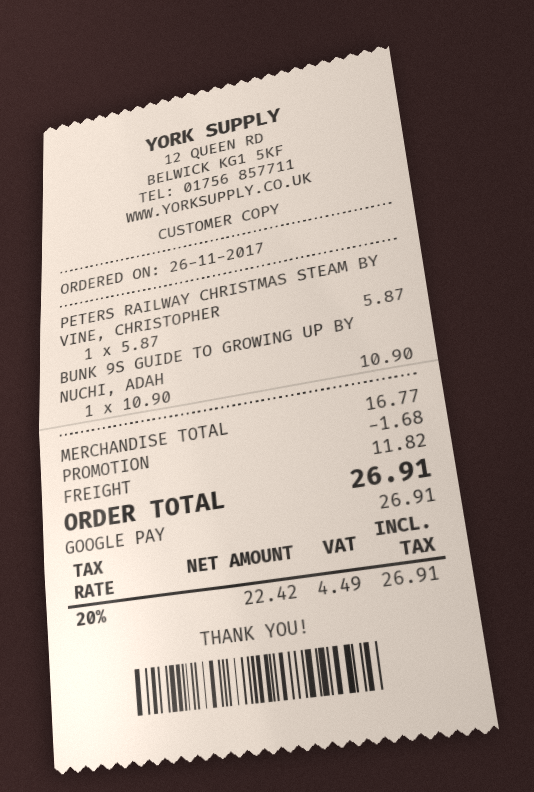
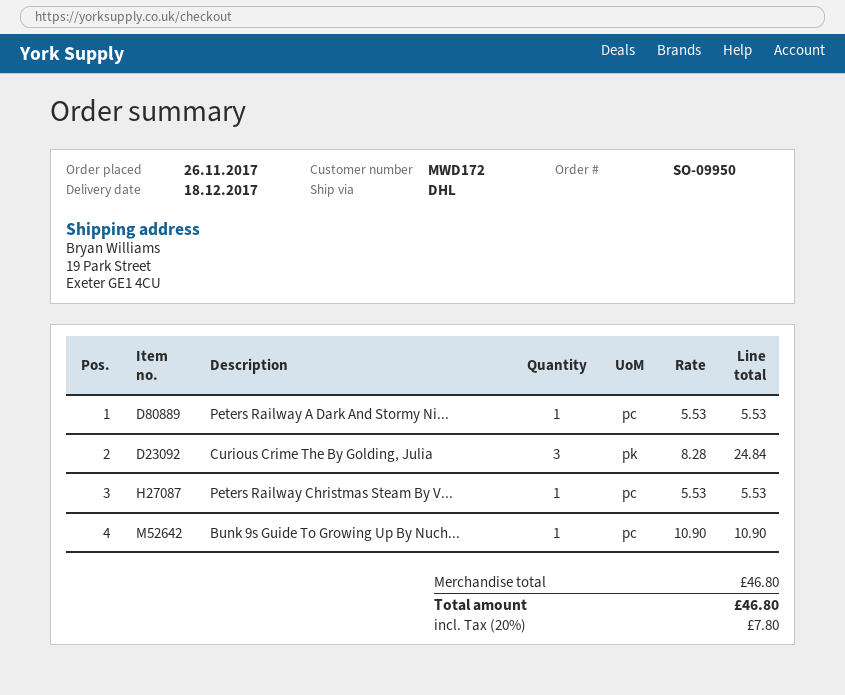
PETERS RAILWAY CHRISTMAS STEAM BY VINE, CHRISTOPHER: 1 x 5.87 = 5.87 -> 1 x 5.53 = 5.53
Peters Railway A Dark And Stormy Ni...: none -> 1 x 5.53 = 5.53
Curious Crime The By Golding, Julia: none -> 3 x 8.28 = 24.84
subtotal: 16.77 -> 46.80
discount: 1.68 -> none
shipping: 11.82 -> none
tax: 20% = 4.49 -> 20% = 7.80
total: 26.91 -> 46.80

